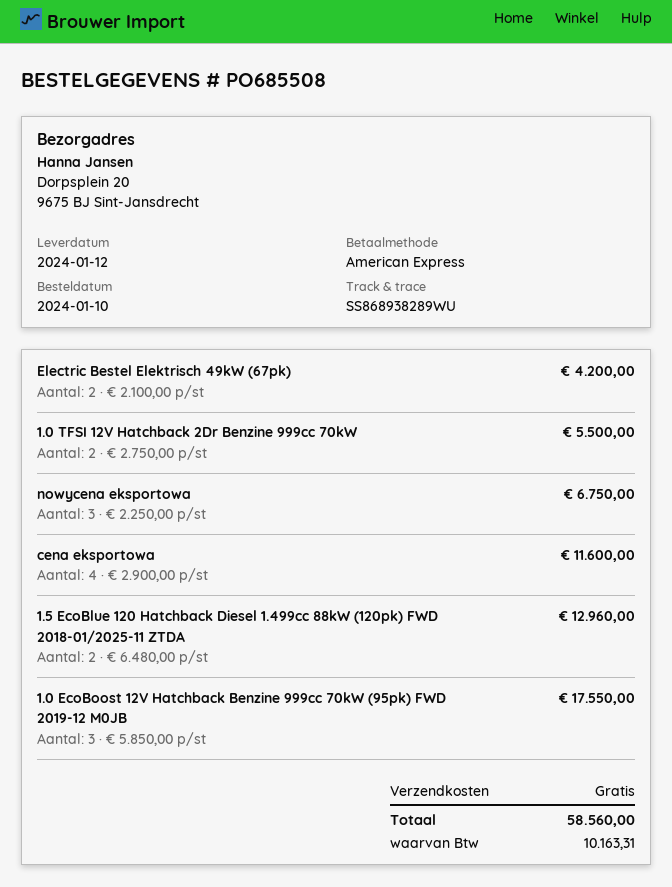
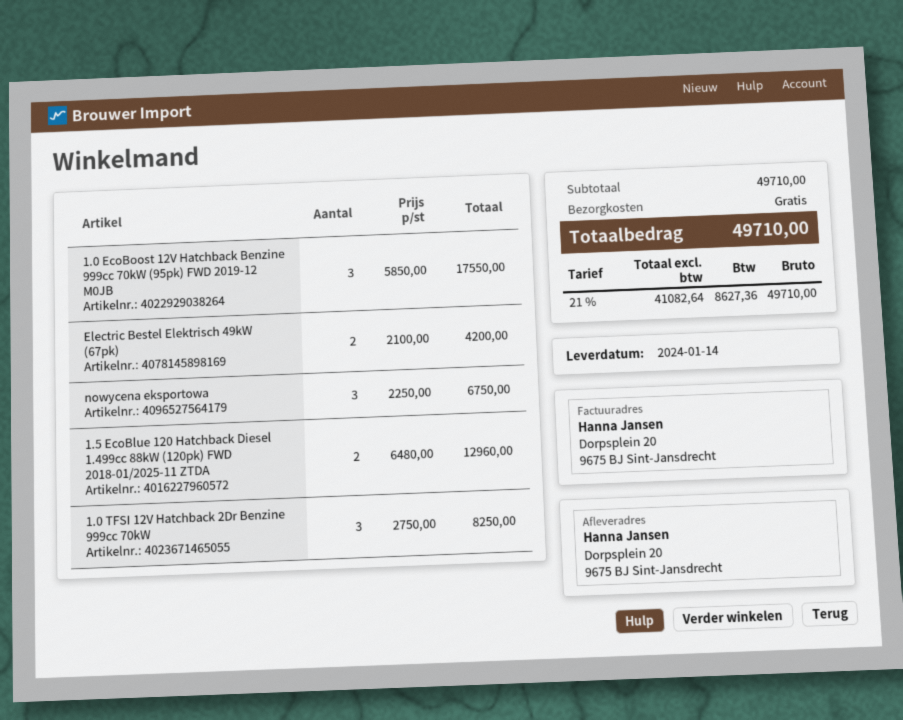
delivery date: 2024-01-12 -> 2024-01-14
1.0 TFSI 12V Hatchback 2Dr Benzine 999cc 70kW: 2 x 2750.00 = 5500.00 -> 3 x 2750.00 = 8250.00
cena eksportowa: 4 x 2900.00 = 11600.00 -> none
tax: 10163.31 -> 8627.36
total: 58560.00 -> 49710.00

